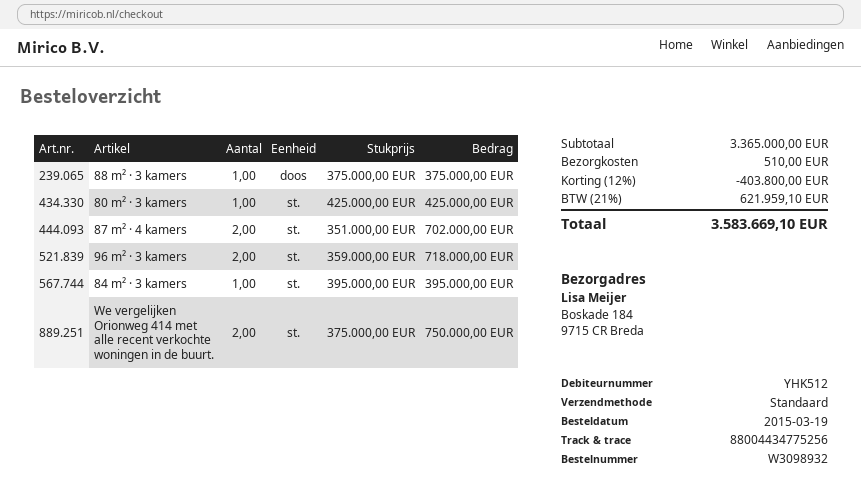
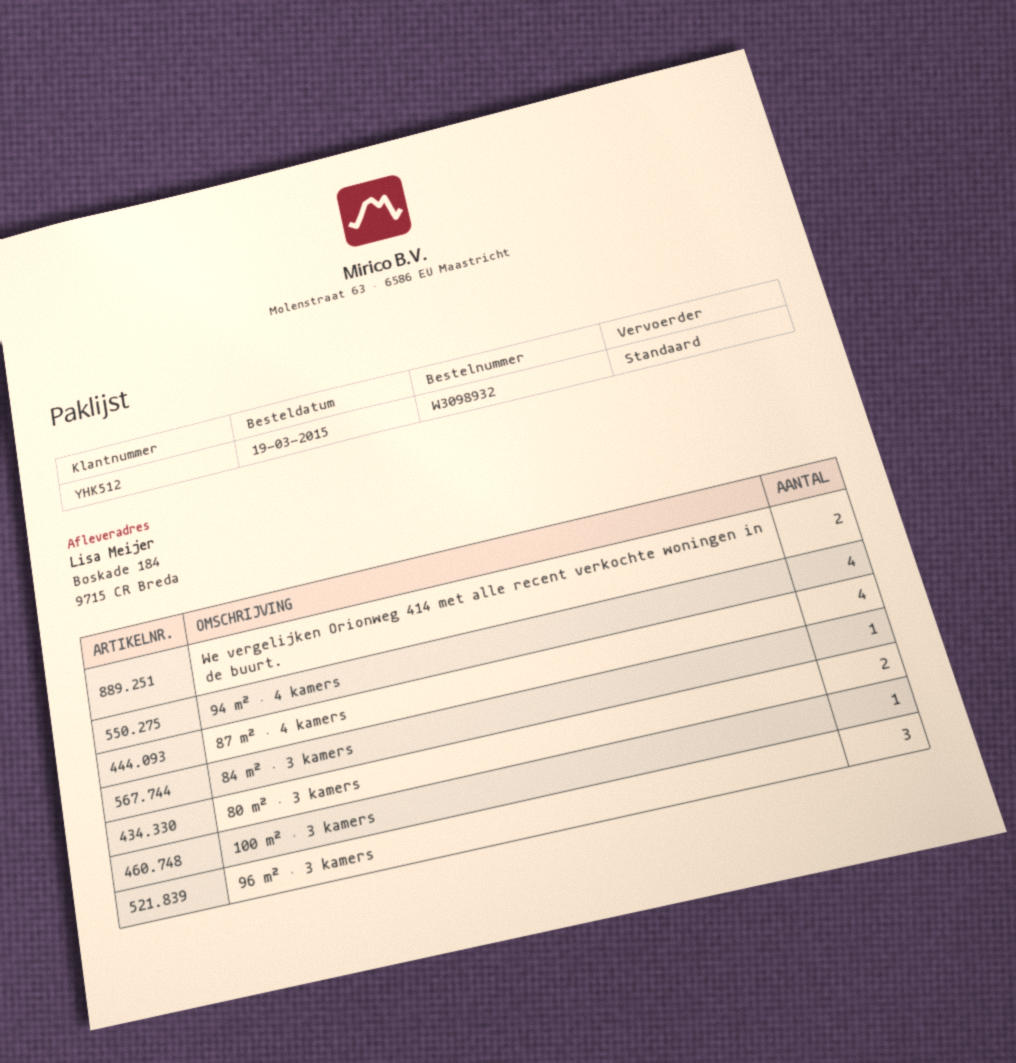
88 m² · 3 kamers: 1 -> none
80 m² · 3 kamers: 1 -> 2
87 m² · 4 kamers: 2 -> 4
96 m² · 3 kamers: 2 -> 3
94 m² · 4 kamers: none -> 4
100 m² · 3 kamers: none -> 1

